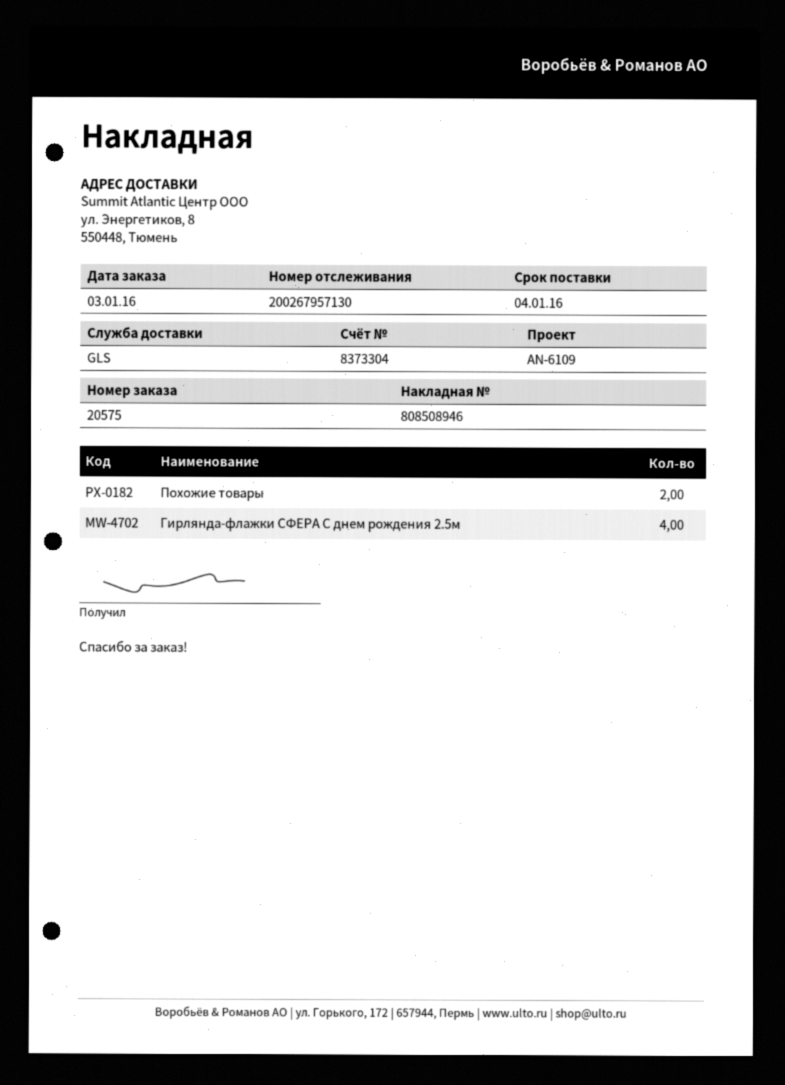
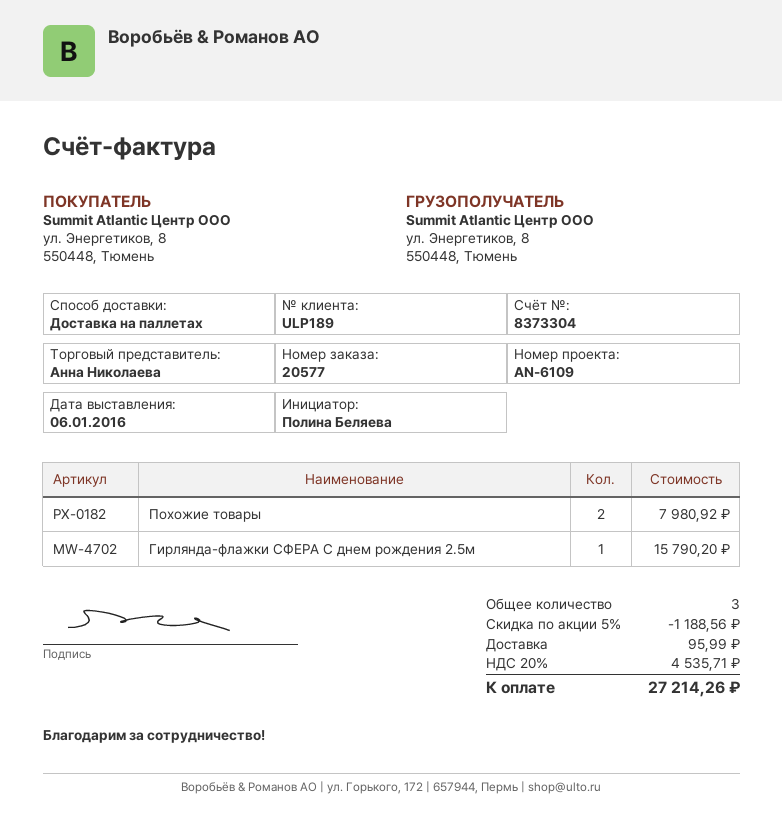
order number: 20575 -> 20577
shipping method: GLS -> pallet freight
Гирлянда-флажки СФЕРА С днем рождения 2.5м: 4 -> 1

